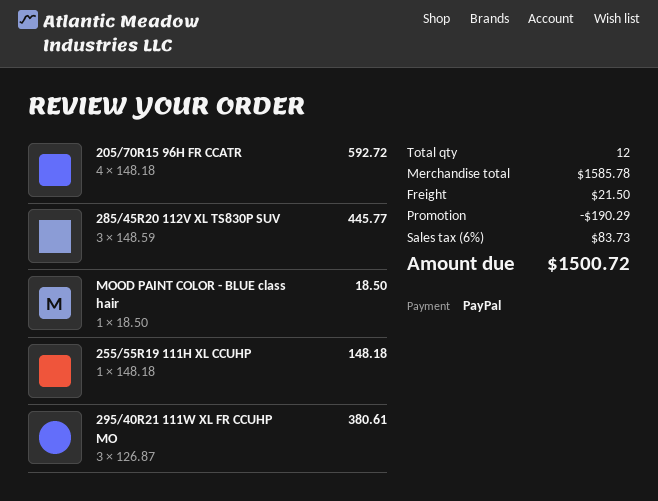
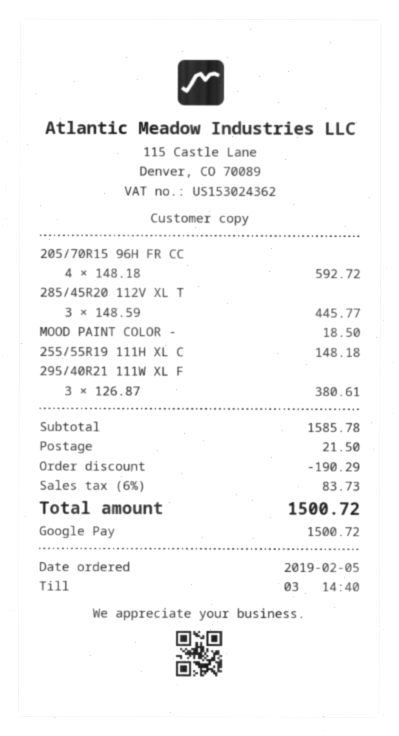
payment method: PayPal -> Google Pay

